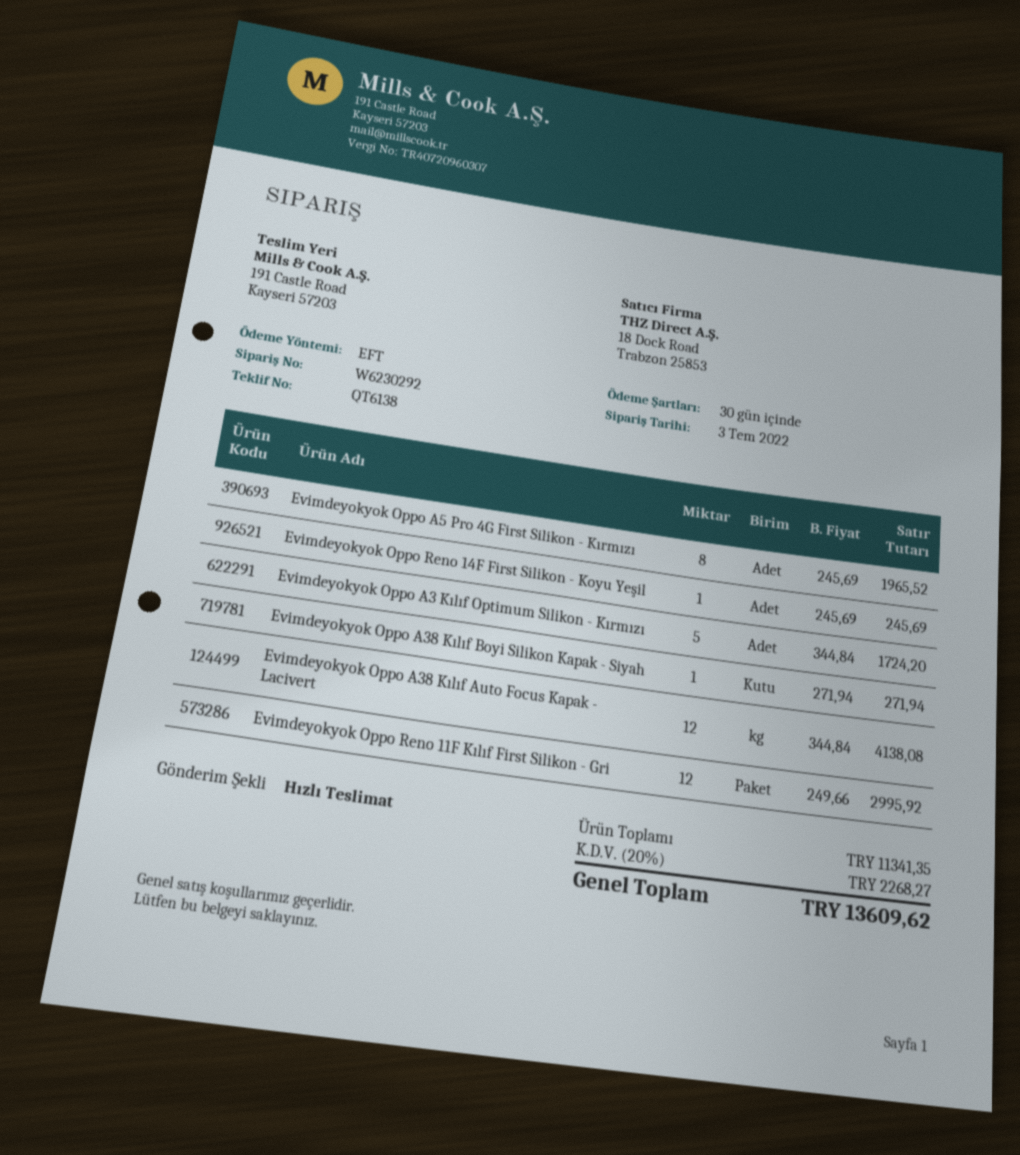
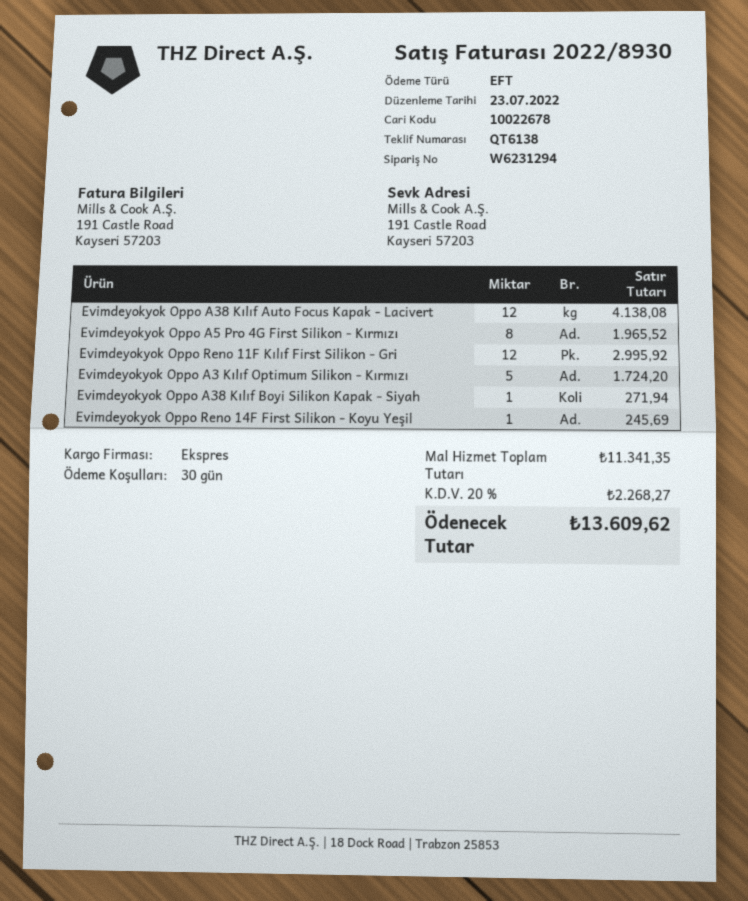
order number: W6230292 -> W6231294

